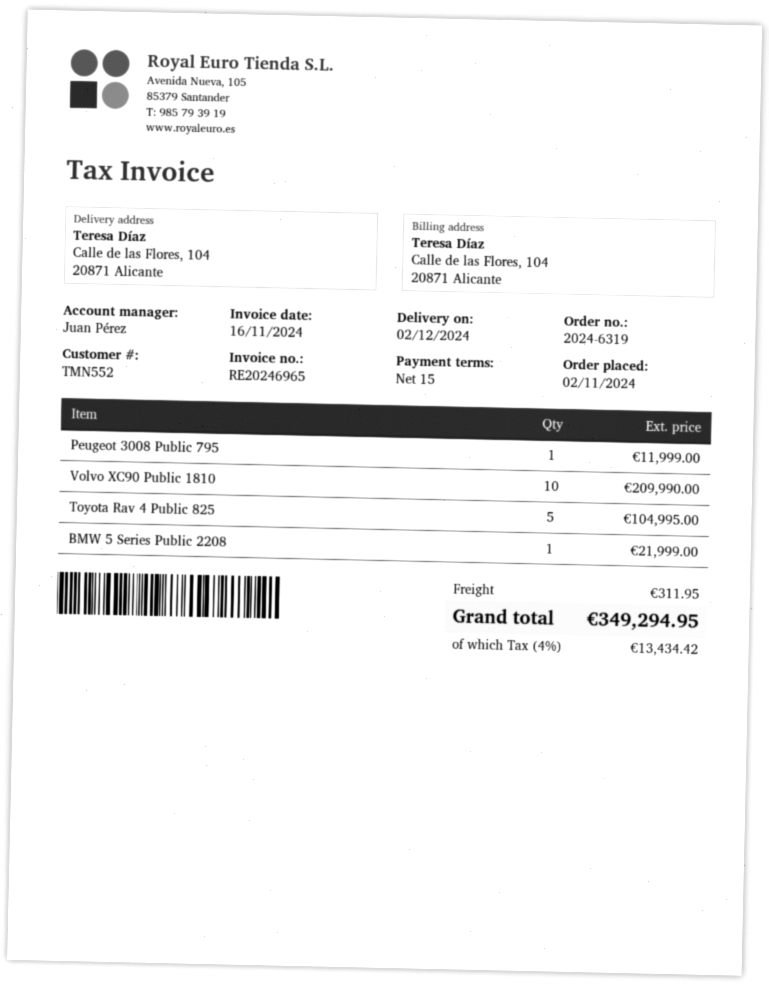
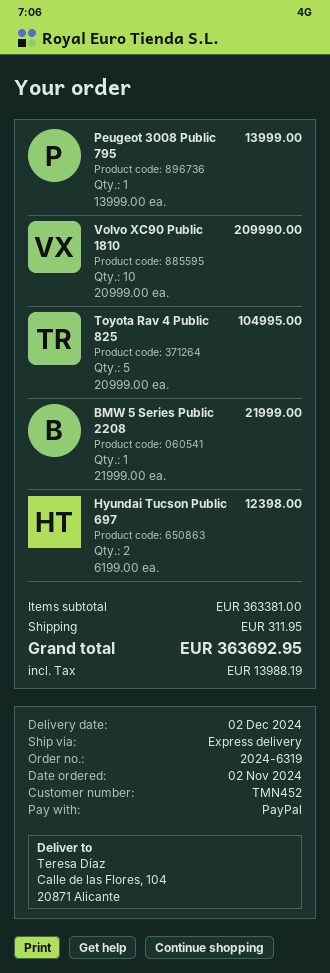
customer number: TMN552 -> TMN452
Peugeot 3008 Public 795: 1 for 11999.00 -> 1 for 13999.00
Hyundai Tucson Public 697: none -> 2 for 12398.00
tax: 13434.42 -> 13988.19
total: 349294.95 -> 363692.95

